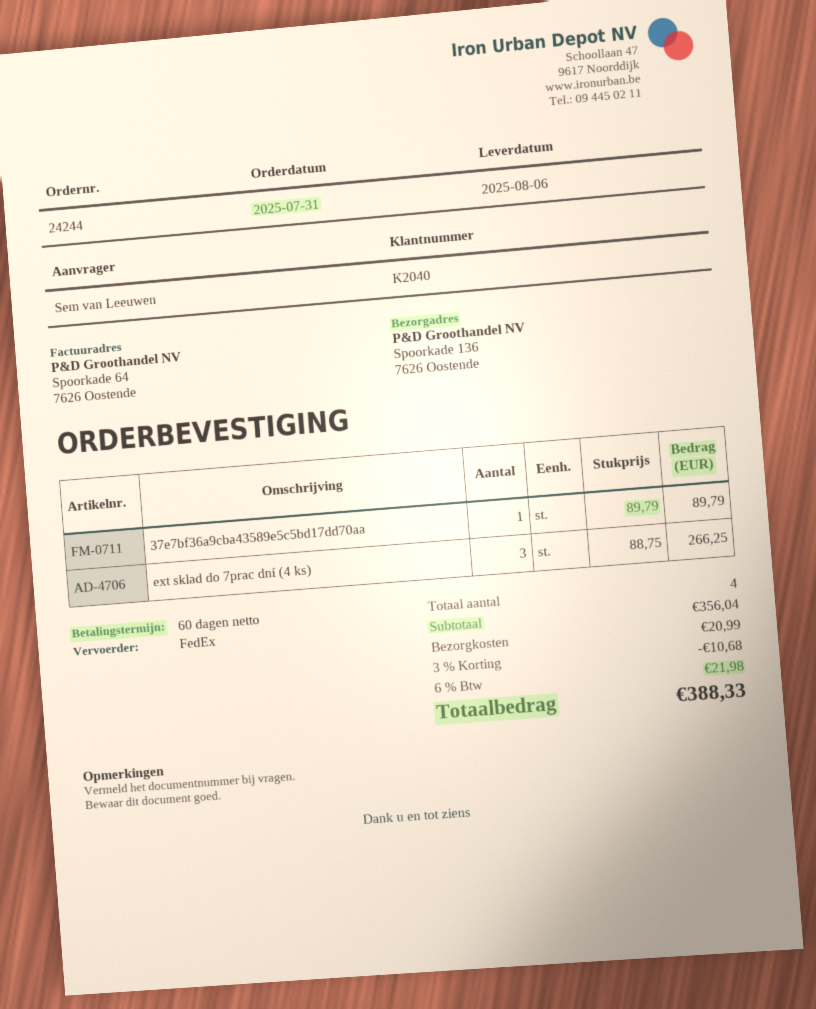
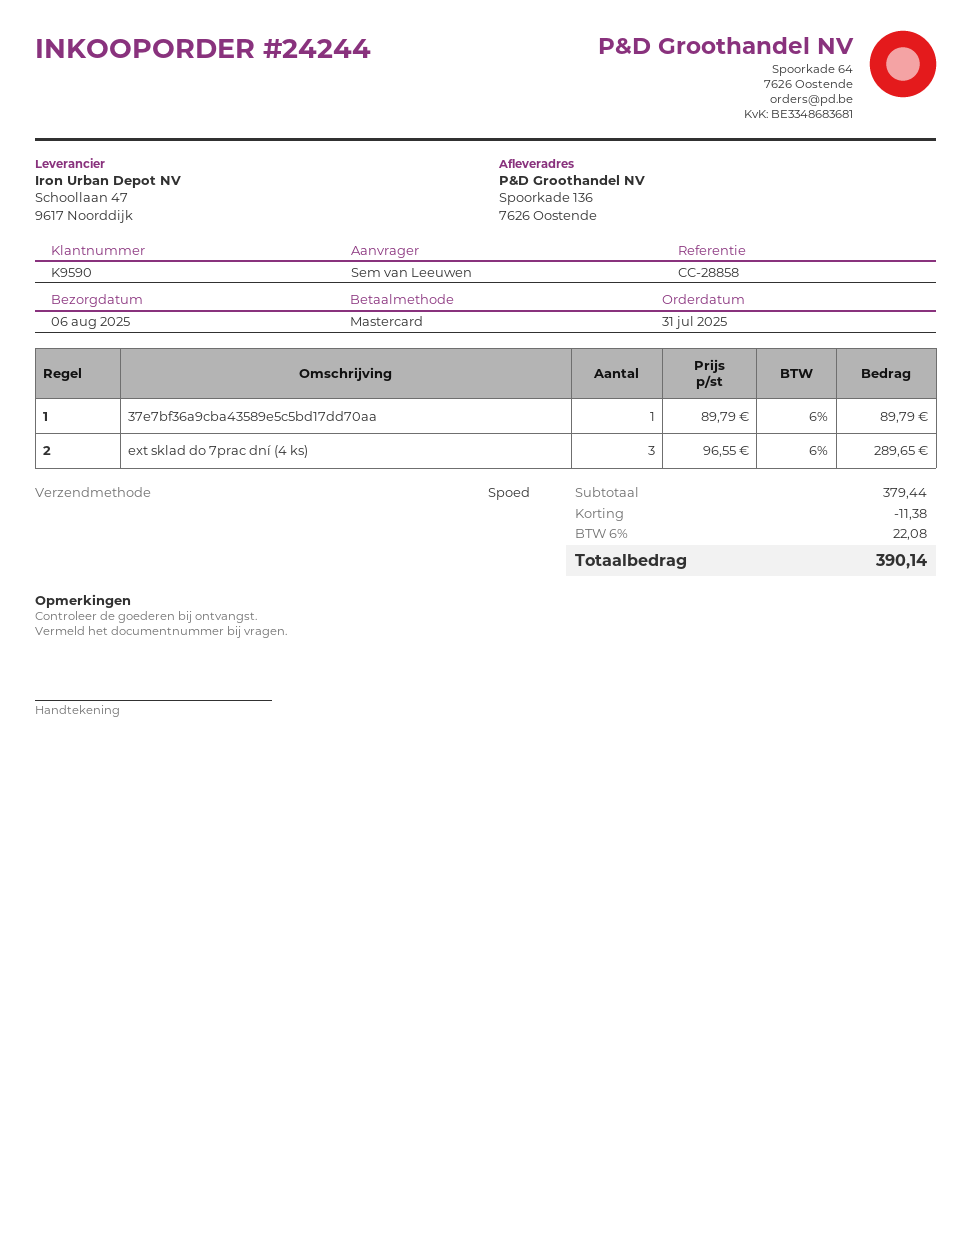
customer number: K2040 -> K9590
shipping method: FedEx -> express
ext sklad do 7prac dní (4 ks): 3 x 88.75 = 266.25 -> 3 x 96.55 = 289.65
subtotal: 356.04 -> 379.44
discount: 10.68 -> 11.38
shipping: 20.99 -> none
tax: 6% = 21.98 -> 6% = 22.08
total: 388.33 -> 390.14

